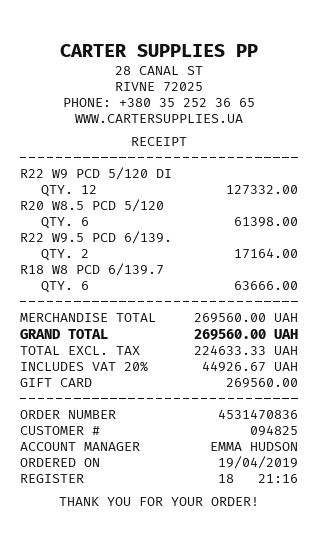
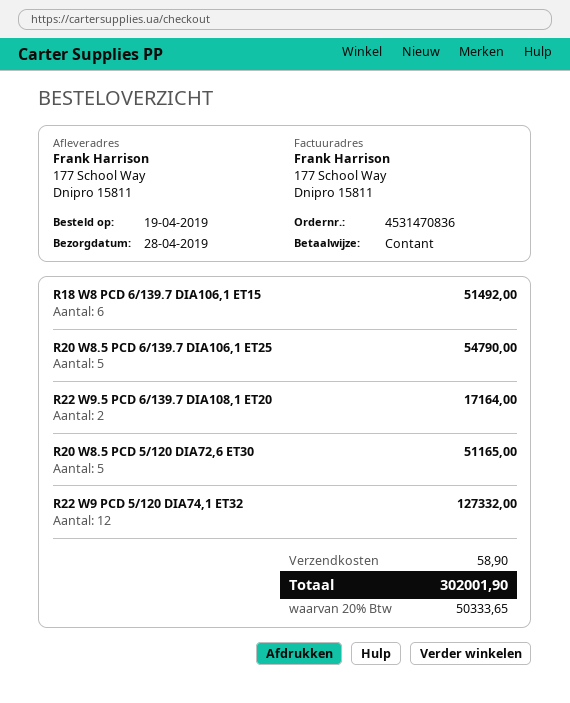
payment method: gift card -> cash
R20 W8.5 PCD 5/120: 6 for 61398.00 -> 5 for 51165.00
R18 W8 PCD 6/139.7: 6 for 63666.00 -> 6 for 51492.00
R20 W8.5 PCD 6/139.7 DIA106,1 ET25: none -> 5 for 54790.00
shipping: none -> 58.90
tax: 20% = 44926.67 -> 20% = 50333.65
total: 269560.00 -> 302001.90

